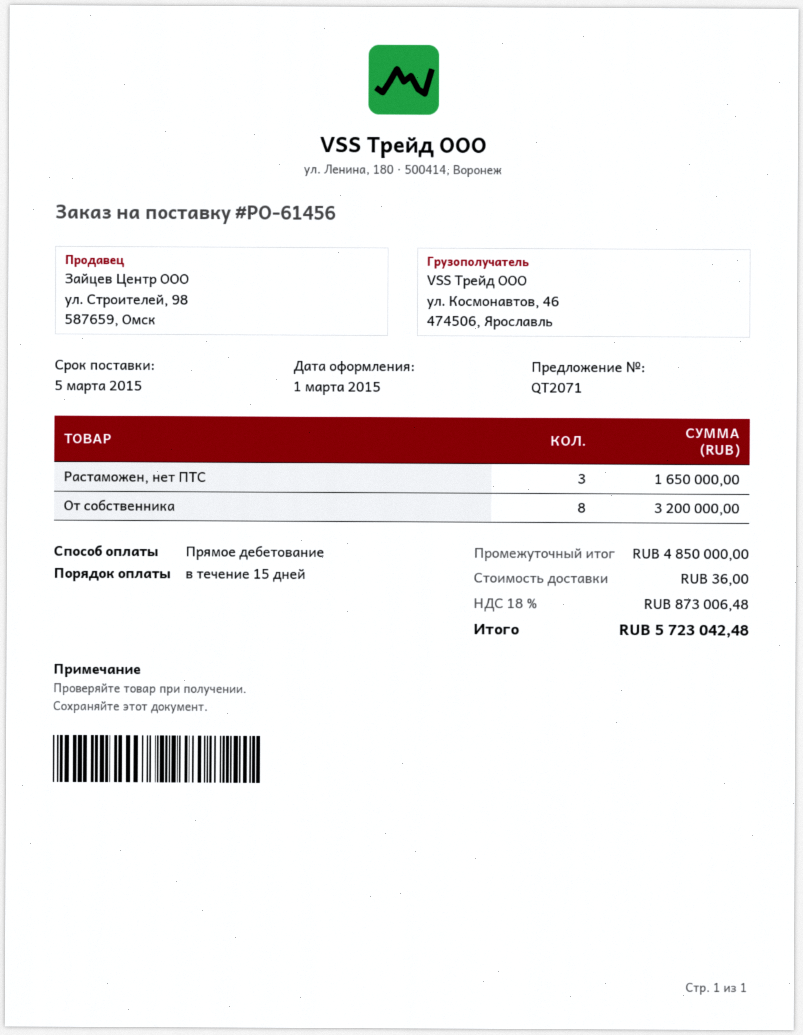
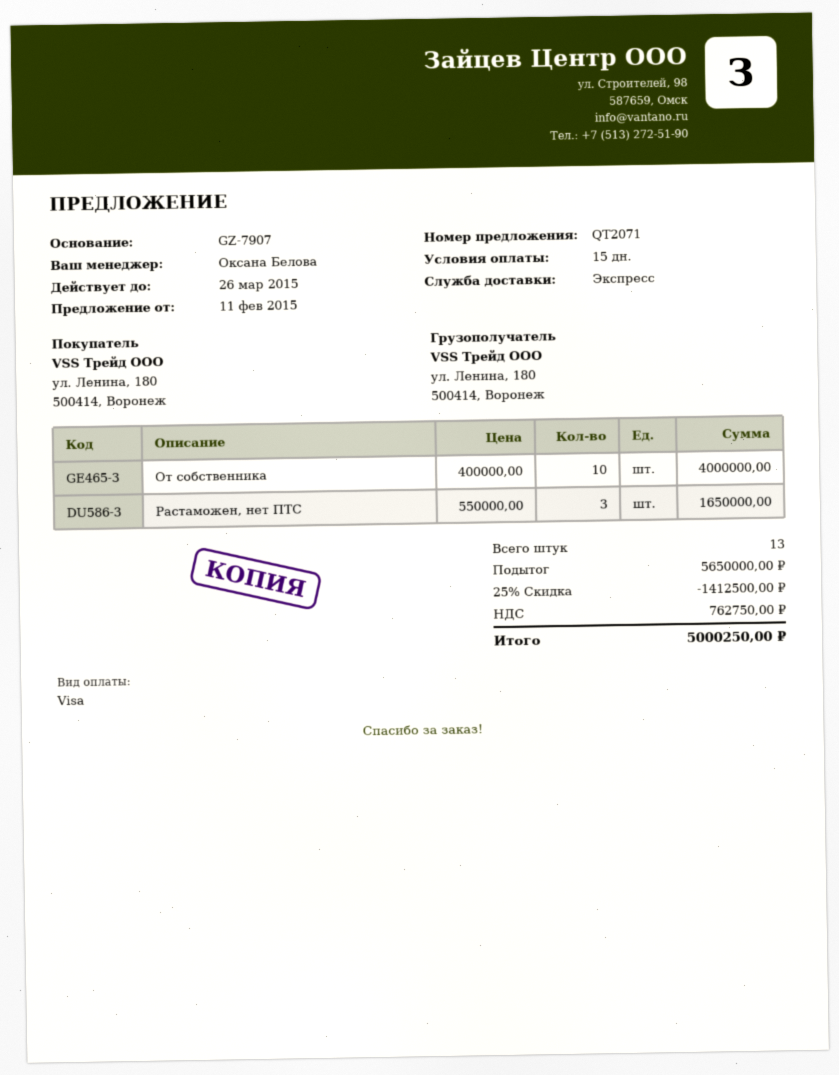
payment method: direct debit -> Visa
ship to: ул. Космонавтов, 46, 474506, Ярославль -> ул. Ленина, 180, 500414, Воронеж
От собственника: 8 for 3200000.00 -> 10 for 4000000.00
subtotal: 4850000.00 -> 5650000.00
discount: none -> 25% = 1412500.00
shipping: 36.00 -> none
tax: 873006.48 -> 762750.00
total: 5723042.48 -> 5000250.00

